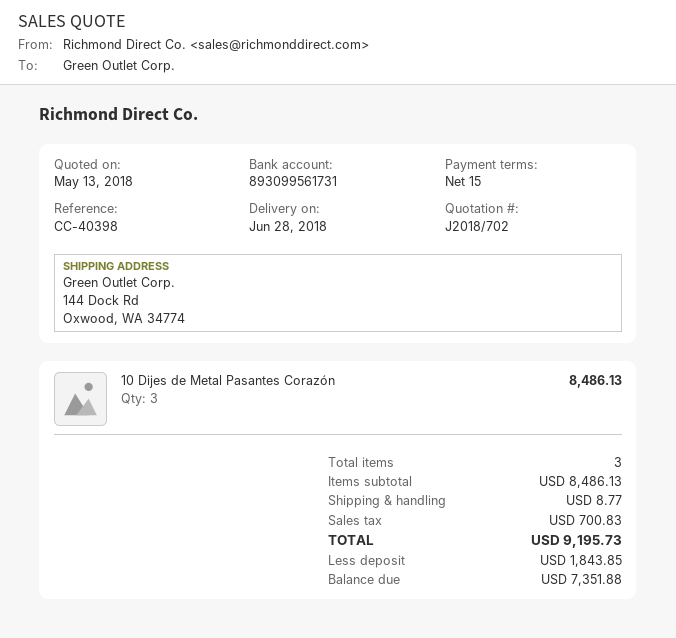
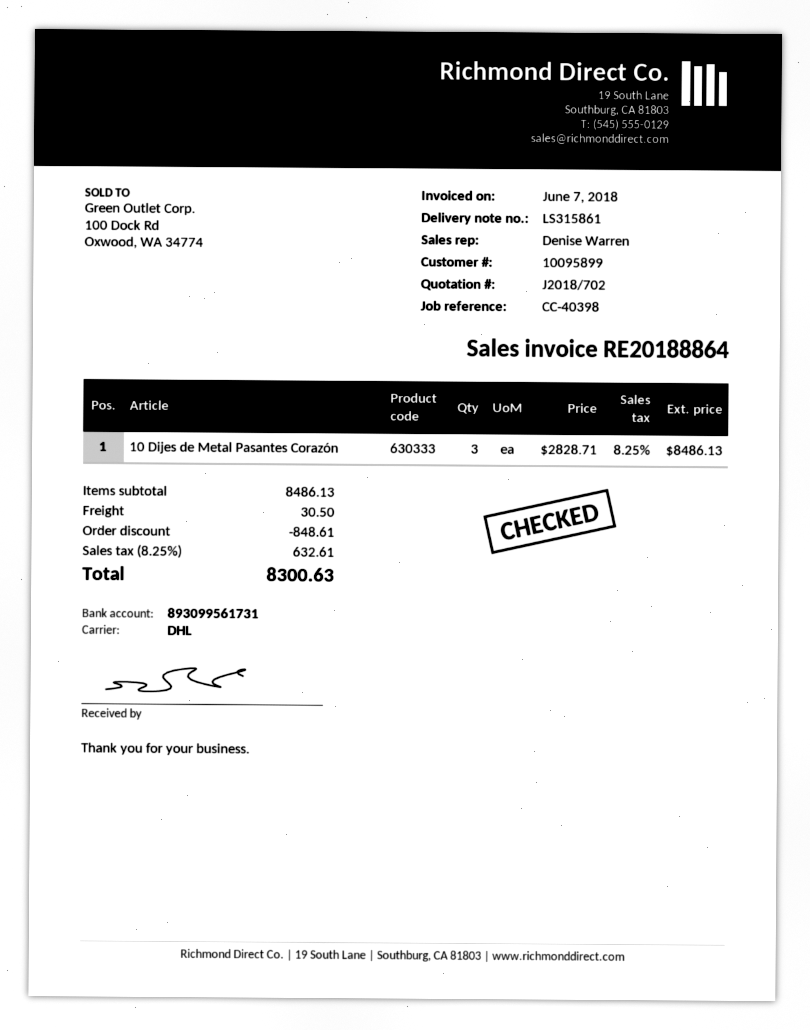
discount: none -> 848.61
shipping: 8.77 -> 30.50
tax: 700.83 -> 632.61
total: 9195.73 -> 8300.63

